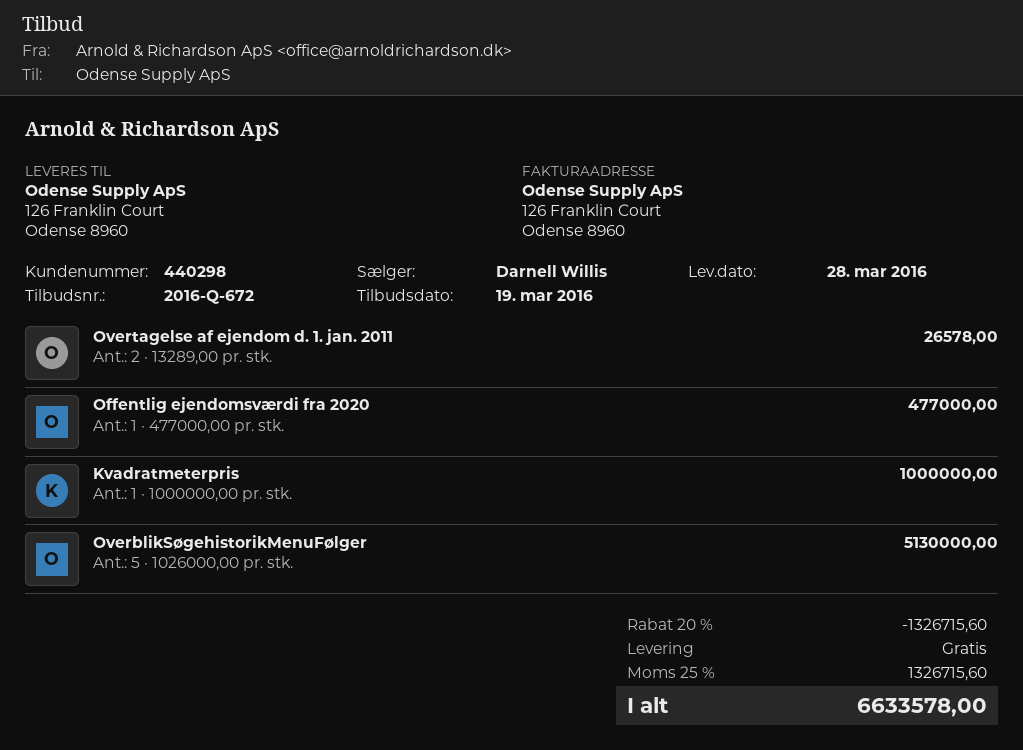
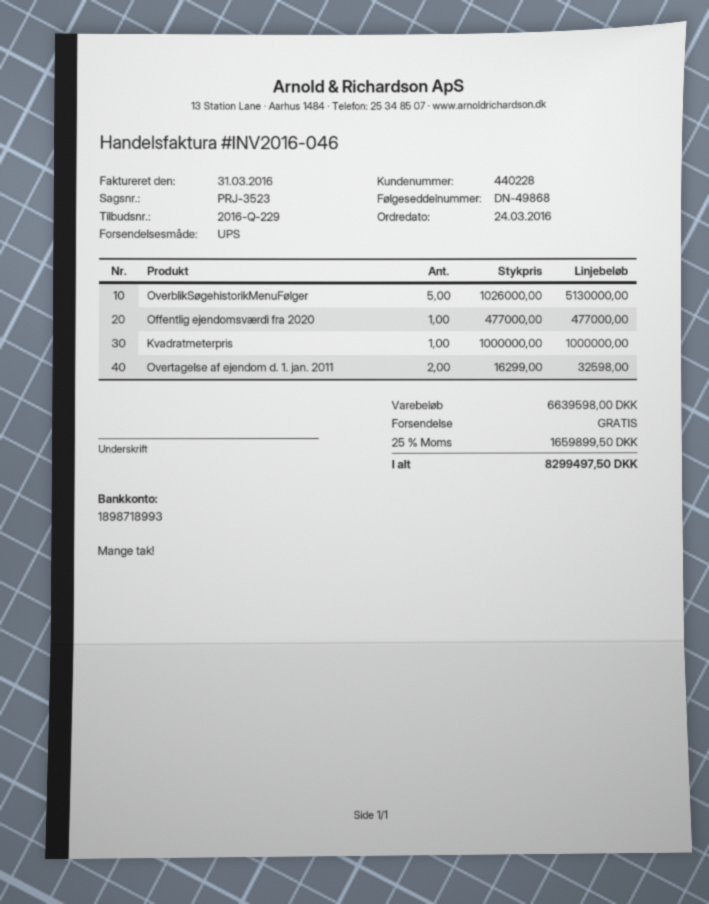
quote number: 2016-Q-672 -> 2016-Q-229
customer number: 440298 -> 440228
Overtagelse af ejendom d. 1. jan. 2011: 2 x 13289.00 = 26578.00 -> 2 x 16299.00 = 32598.00
discount: 20% = 1326715.60 -> none
tax: 25% = 1326715.60 -> 25% = 1659899.50
total: 6633578.00 -> 8299497.50

